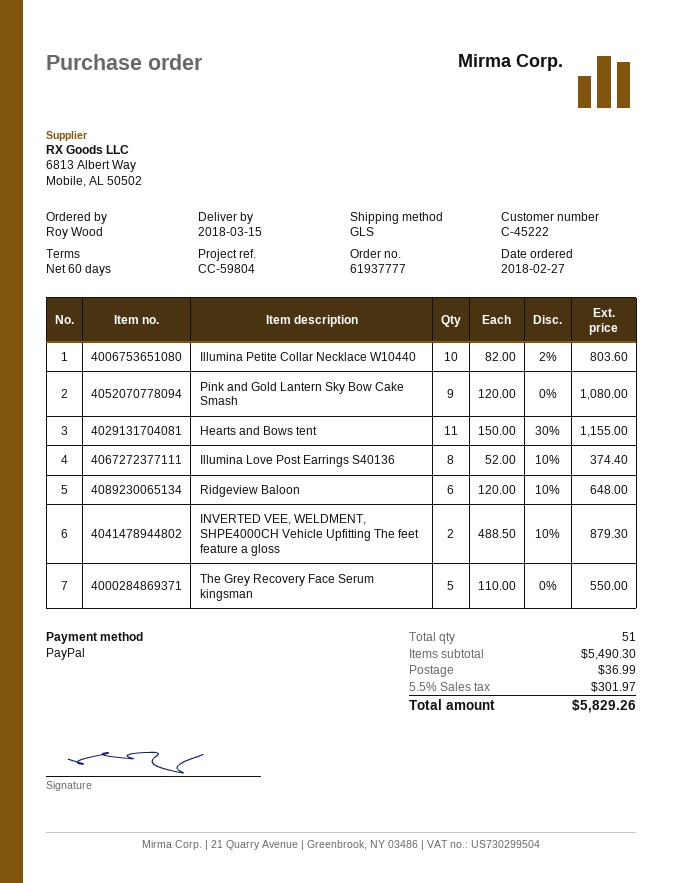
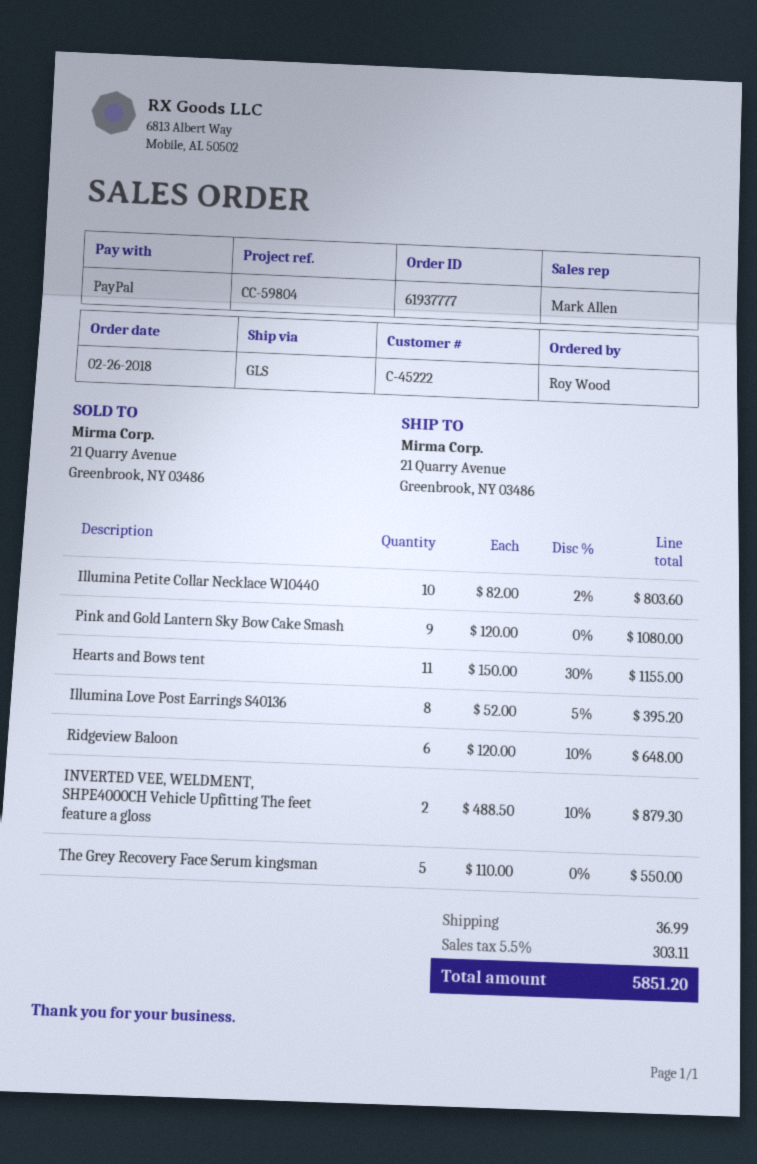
order date: 2018-02-27 -> 2018-02-26
Illumina Love Post Earrings S40136: 8 x 52.00 - 10% = 374.40 -> 8 x 52.00 - 5% = 395.20
tax: 5.5% = 301.97 -> 5.5% = 303.11
total: 5829.26 -> 5851.20

